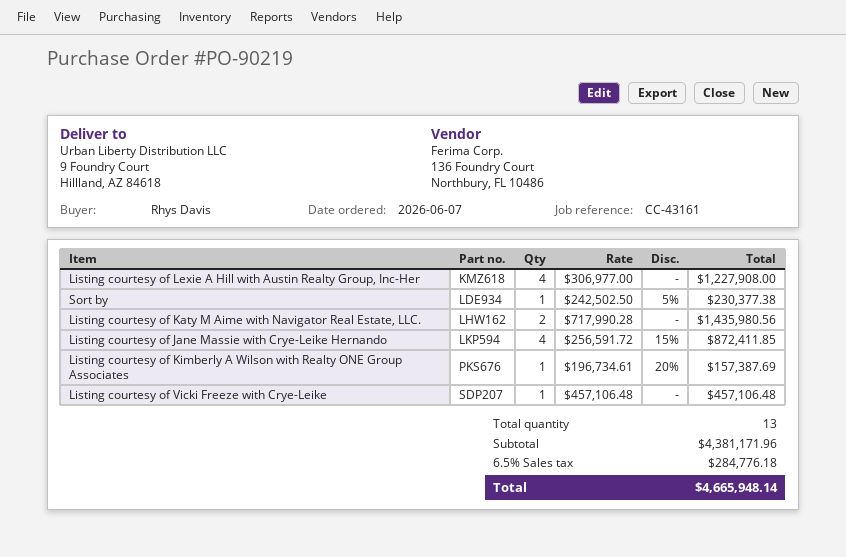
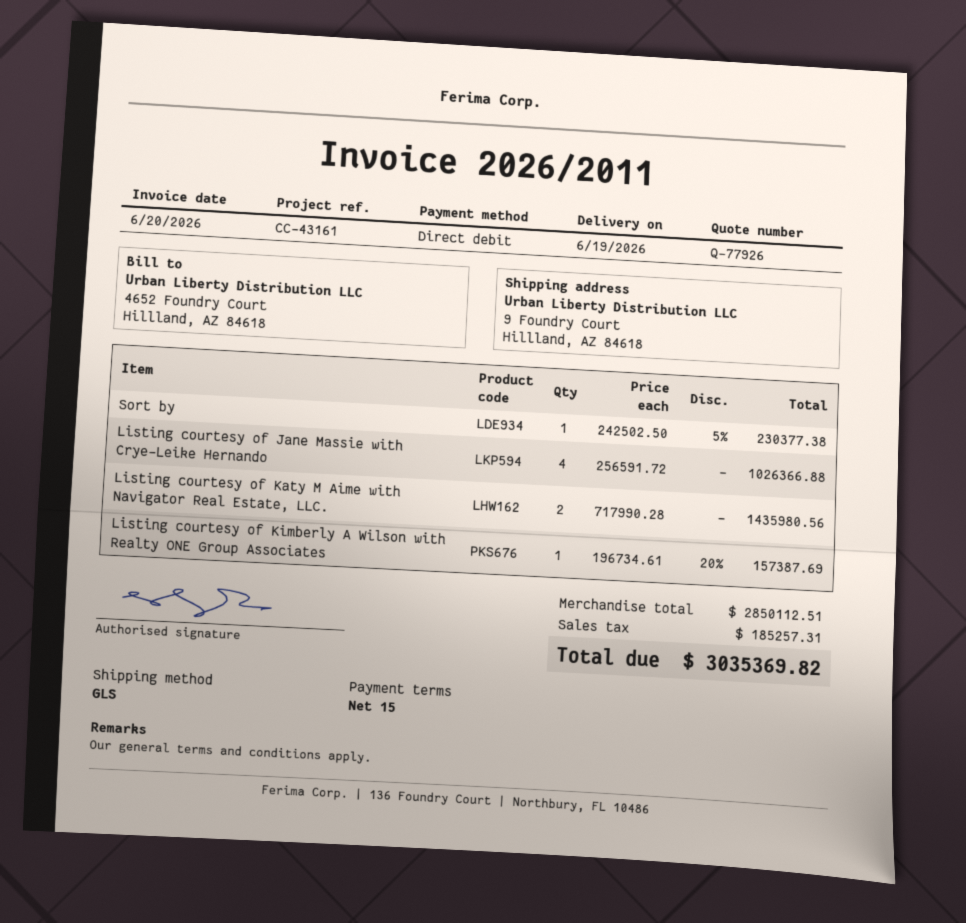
Listing courtesy of Lexie A Hill with Austin Realty Group, Inc-Her: 4 x 306977.00 = 1227908.00 -> none
Listing courtesy of Jane Massie with Crye-Leike Hernando: 4 x 256591.72 - 15% = 872411.85 -> 4 x 256591.72 = 1026366.88
Listing courtesy of Vicki Freeze with Crye-Leike: 1 x 457106.48 = 457106.48 -> none
subtotal: 4381171.96 -> 2850112.51
tax: 284776.18 -> 185257.31
total: 4665948.14 -> 3035369.82

